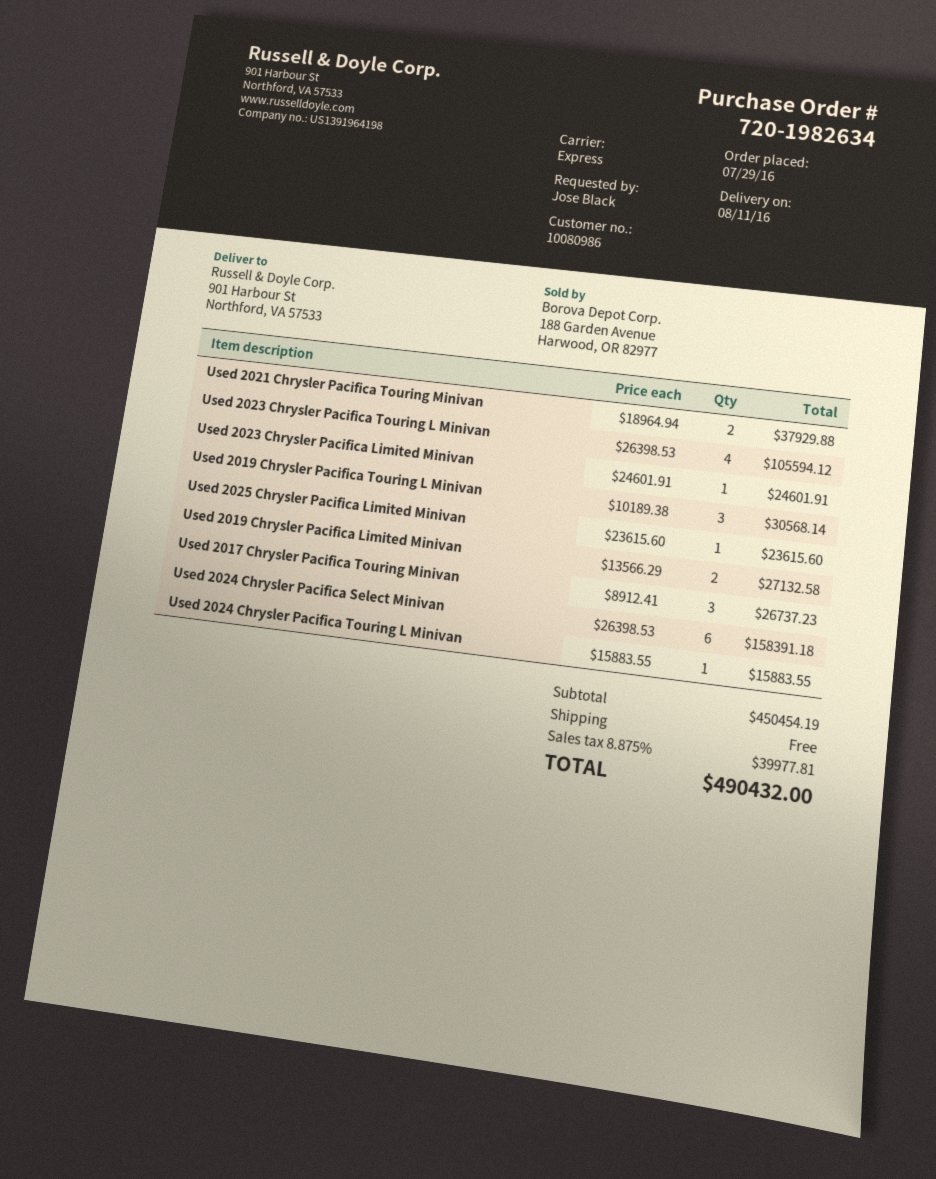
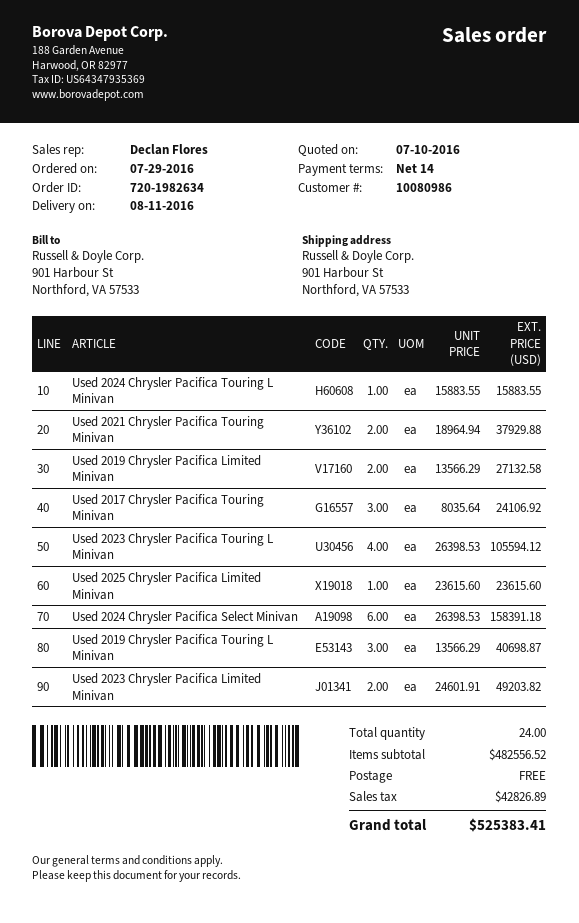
Used 2023 Chrysler Pacifica Limited Minivan: 1 x 24601.91 = 24601.91 -> 2 x 24601.91 = 49203.82
Used 2019 Chrysler Pacifica Touring L Minivan: 3 x 10189.38 = 30568.14 -> 3 x 13566.29 = 40698.87
Used 2017 Chrysler Pacifica Touring Minivan: 3 x 8912.41 = 26737.23 -> 3 x 8035.64 = 24106.92
subtotal: 450454.19 -> 482556.52
tax: 39977.81 -> 42826.89
total: 490432.00 -> 525383.41

